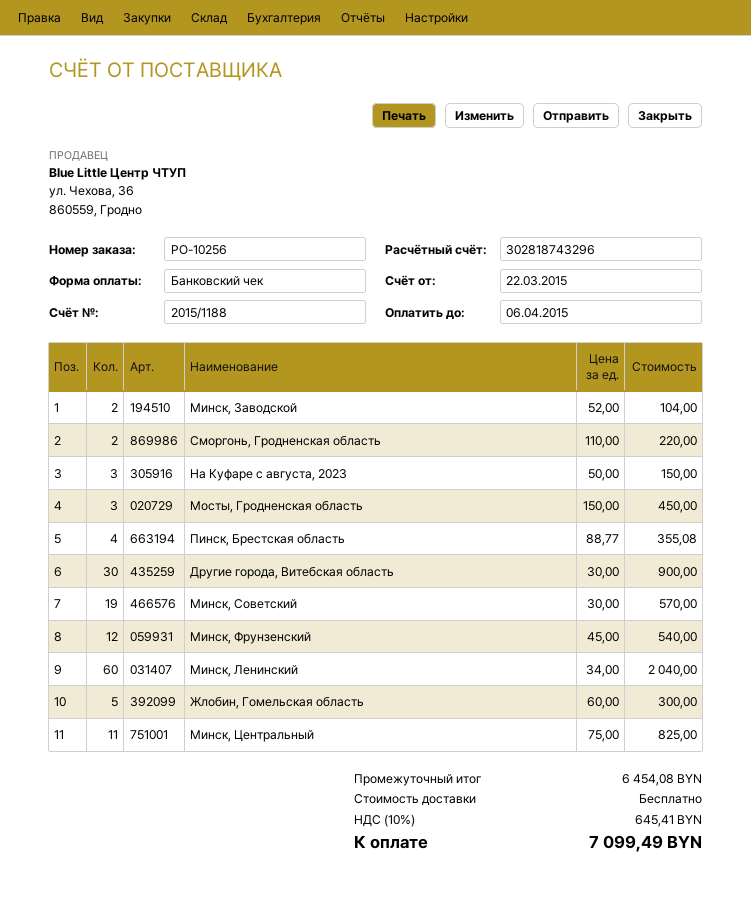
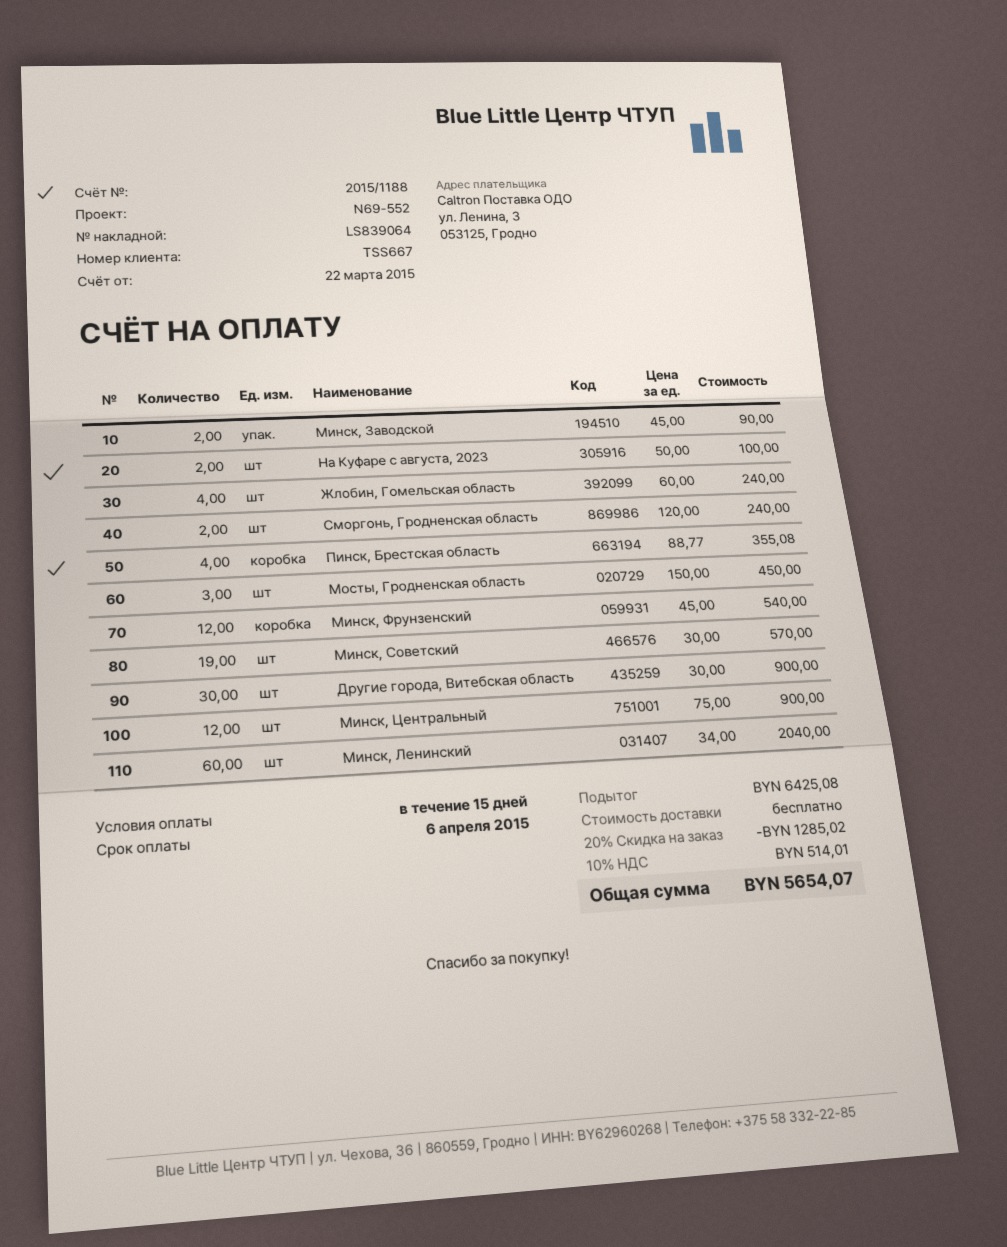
Минск, Заводской: 2 x 52.00 = 104.00 -> 2 x 45.00 = 90.00
Сморгонь, Гродненская область: 2 x 110.00 = 220.00 -> 2 x 120.00 = 240.00
На Куфаре с августа, 2023: 3 x 50.00 = 150.00 -> 2 x 50.00 = 100.00
Жлобин, Гомельская область: 5 x 60.00 = 300.00 -> 4 x 60.00 = 240.00
Минск, Центральный: 11 x 75.00 = 825.00 -> 12 x 75.00 = 900.00
subtotal: 6454.08 -> 6425.08
discount: none -> 20% = 1285.02
tax: 10% = 645.41 -> 10% = 514.01
total: 7099.49 -> 5654.07

